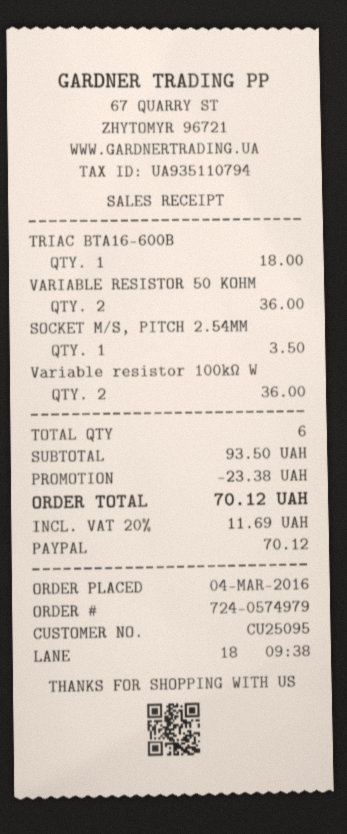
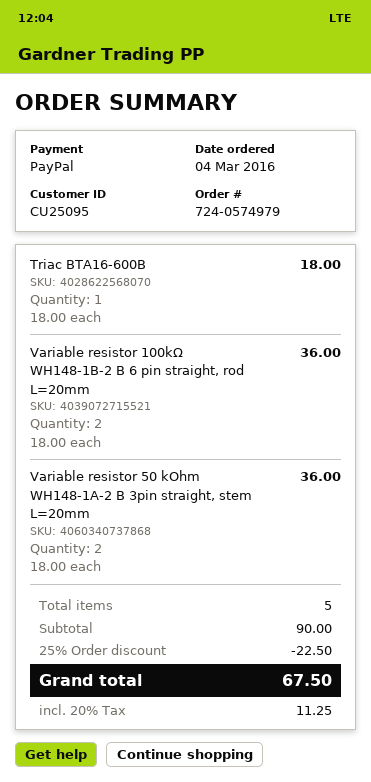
SOCKET M/S, PITCH 2.54MM: 1 for 3.50 -> none
total quantity: 6 -> 5
subtotal: 93.50 -> 90.00
discount: 23.38 -> 22.50
tax: 20% = 11.69 -> 20% = 11.25
total: 70.12 -> 67.50

